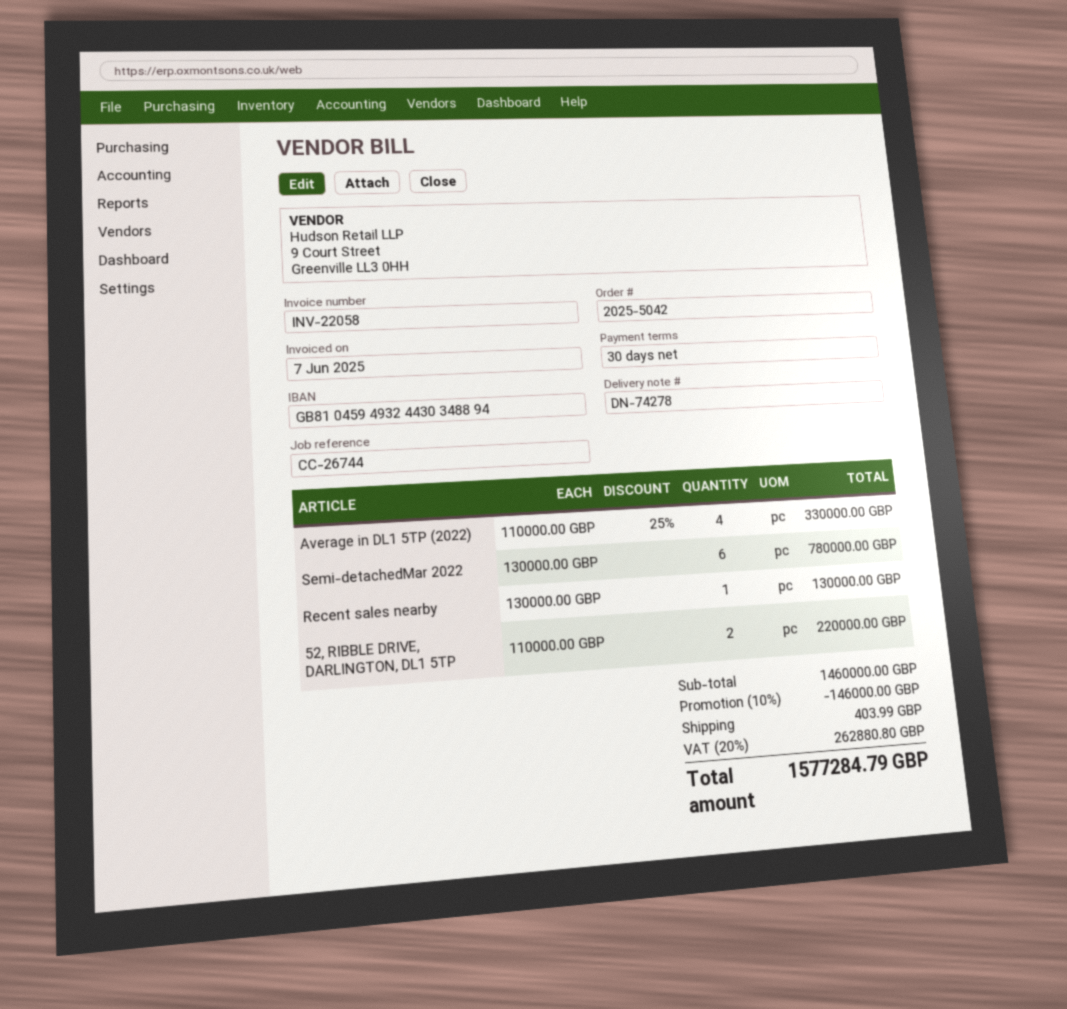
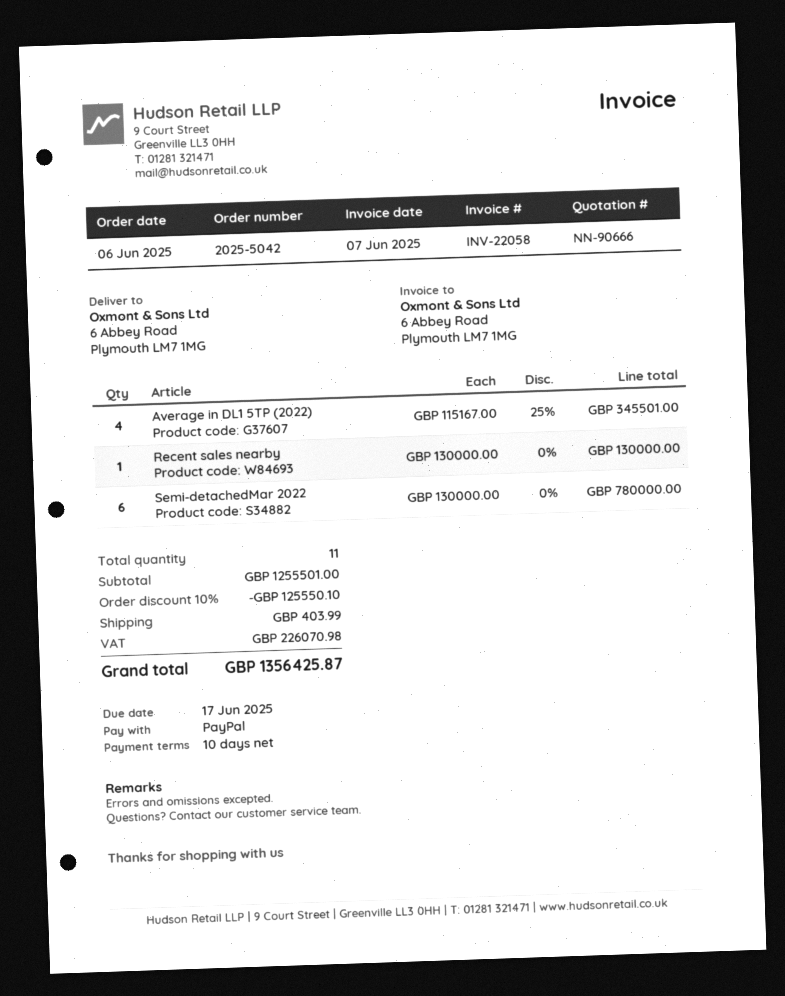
payment terms: 30 days -> 10 days
Average in DL1 5TP (2022): 4 x 110000.00 - 25% = 330000.00 -> 4 x 115167.00 - 25% = 345501.00
52, RIBBLE DRIVE, DARLINGTON, DL1 5TP: 2 x 110000.00 = 220000.00 -> none
subtotal: 1460000.00 -> 1255501.00
discount: 10% = 146000.00 -> 10% = 125550.10
tax: 262880.80 -> 226070.98
total: 1577284.79 -> 1356425.87

